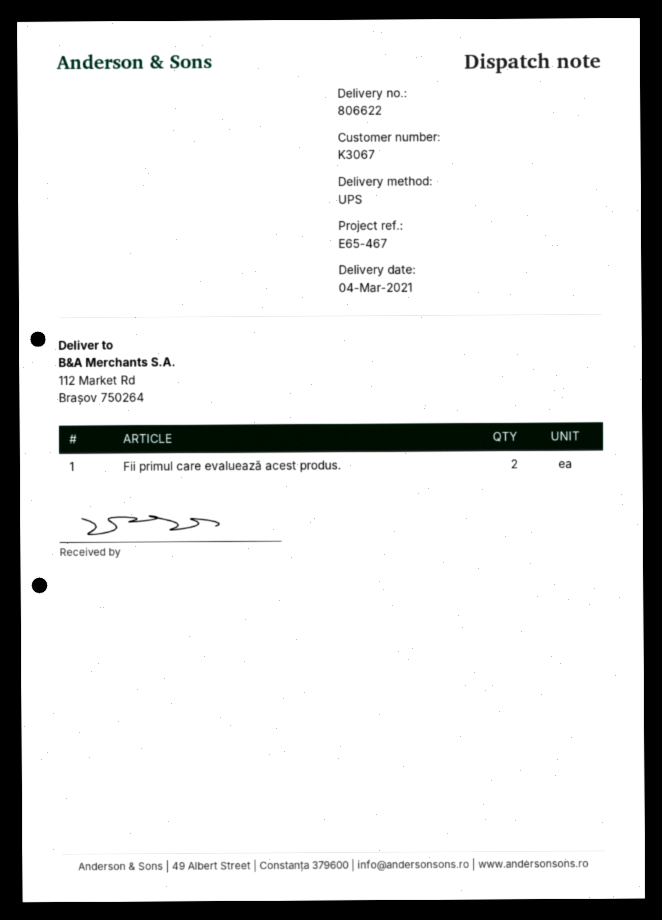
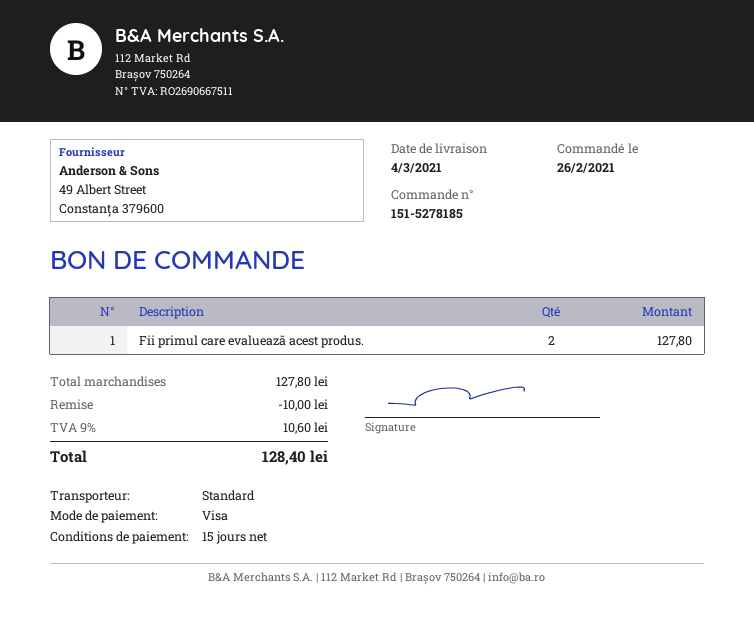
shipping method: UPS -> standard

